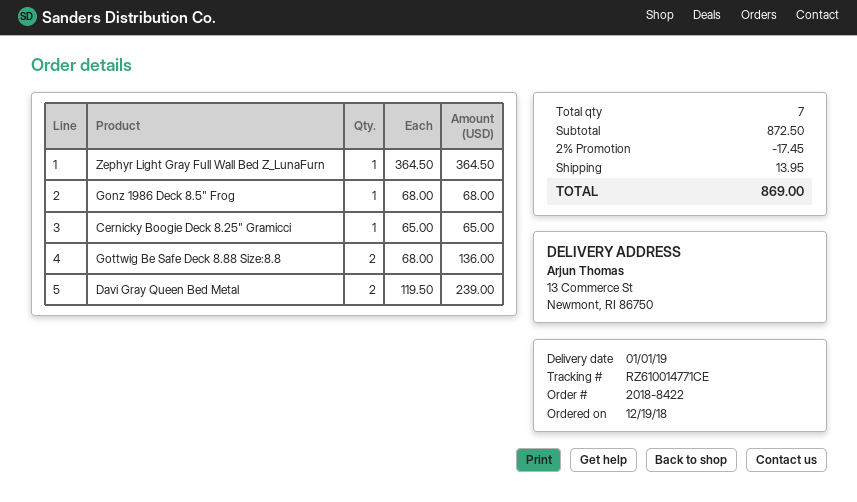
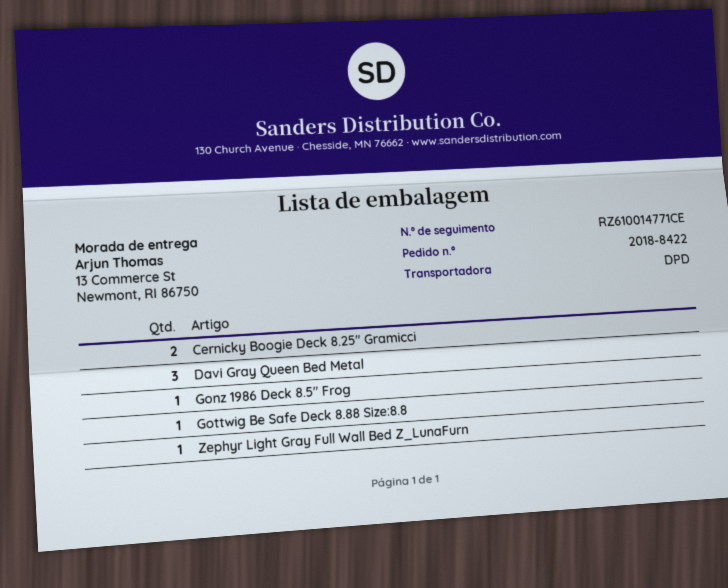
Cernicky Boogie Deck 8.25" Gramicci: 1 -> 2
Gottwig Be Safe Deck 8.88 Size:8.8: 2 -> 1
Davi Gray Queen Bed Metal: 2 -> 3

